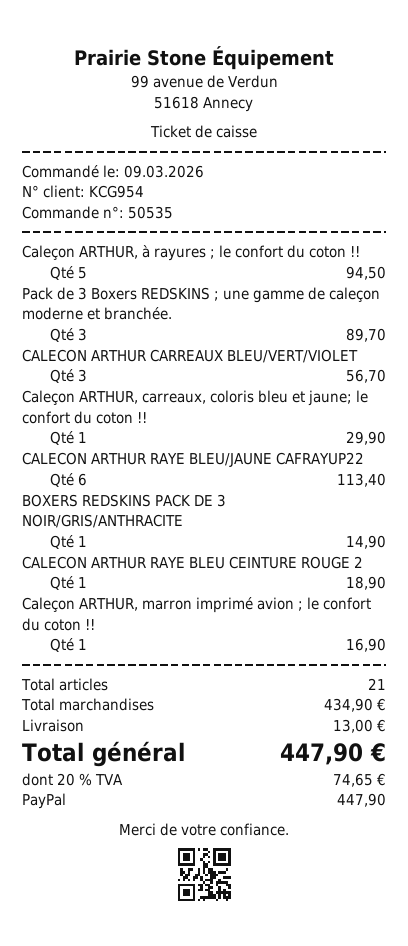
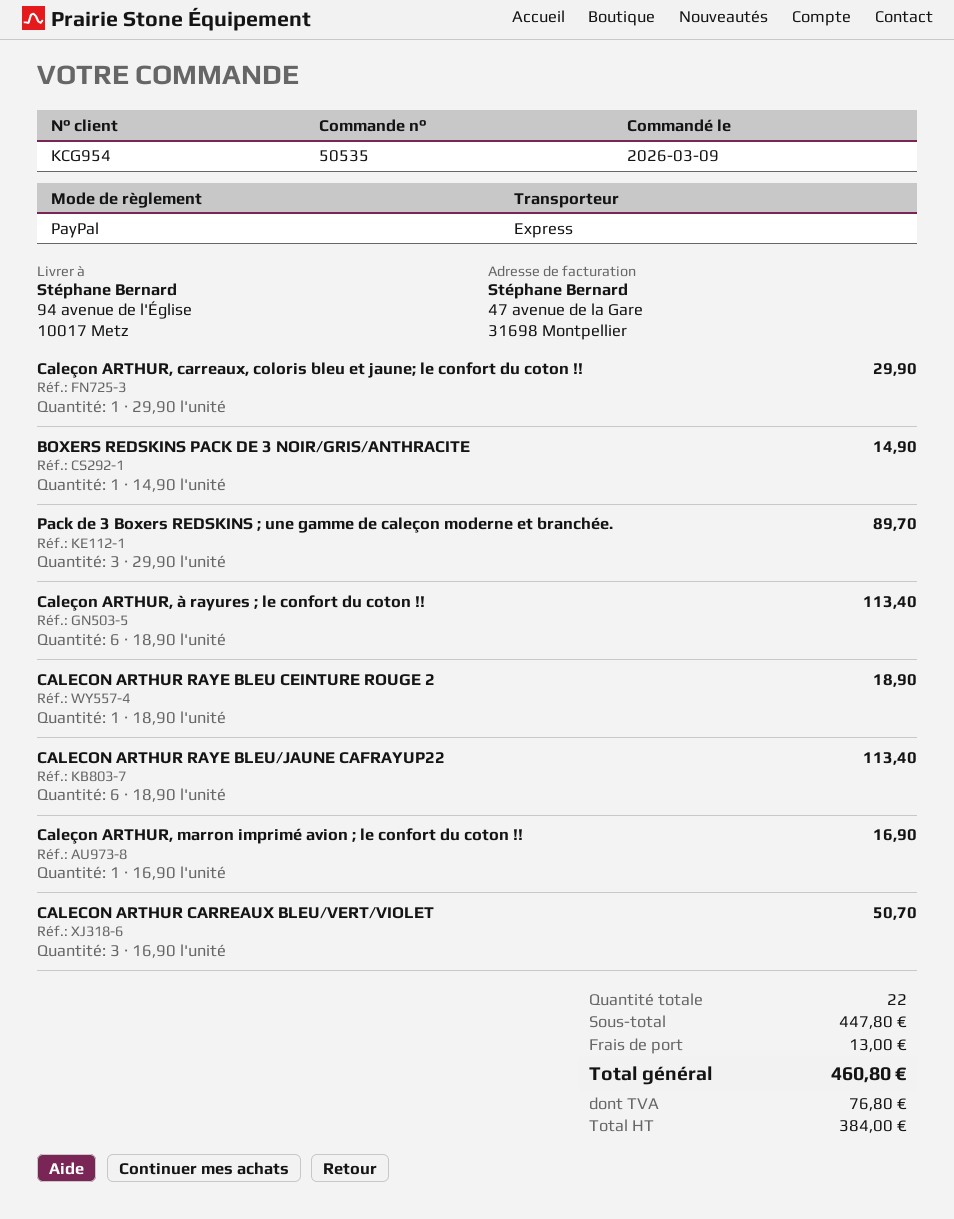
Caleçon ARTHUR, à rayures ; le confort du coton !!: 5 for 94.50 -> 6 for 113.40
CALECON ARTHUR CARREAUX BLEU/VERT/VIOLET: 3 for 56.70 -> 3 for 50.70
total quantity: 21 -> 22
subtotal: 434.90 -> 447.80
tax: 74.65 -> 76.80
total: 447.90 -> 460.80

